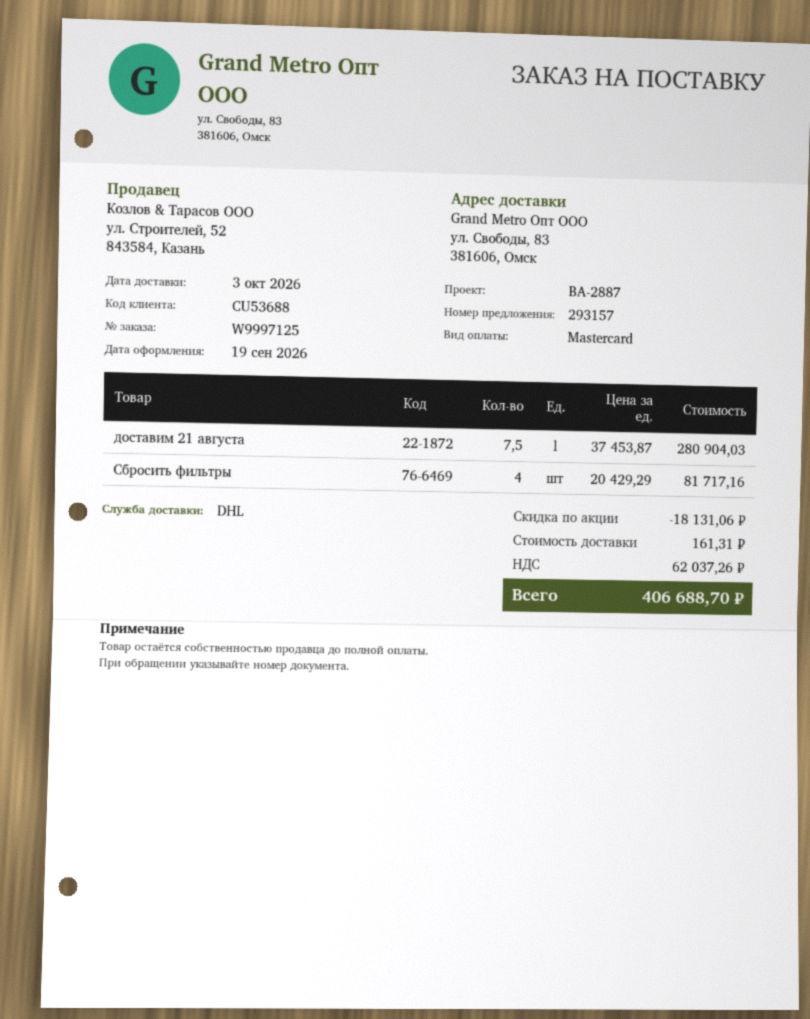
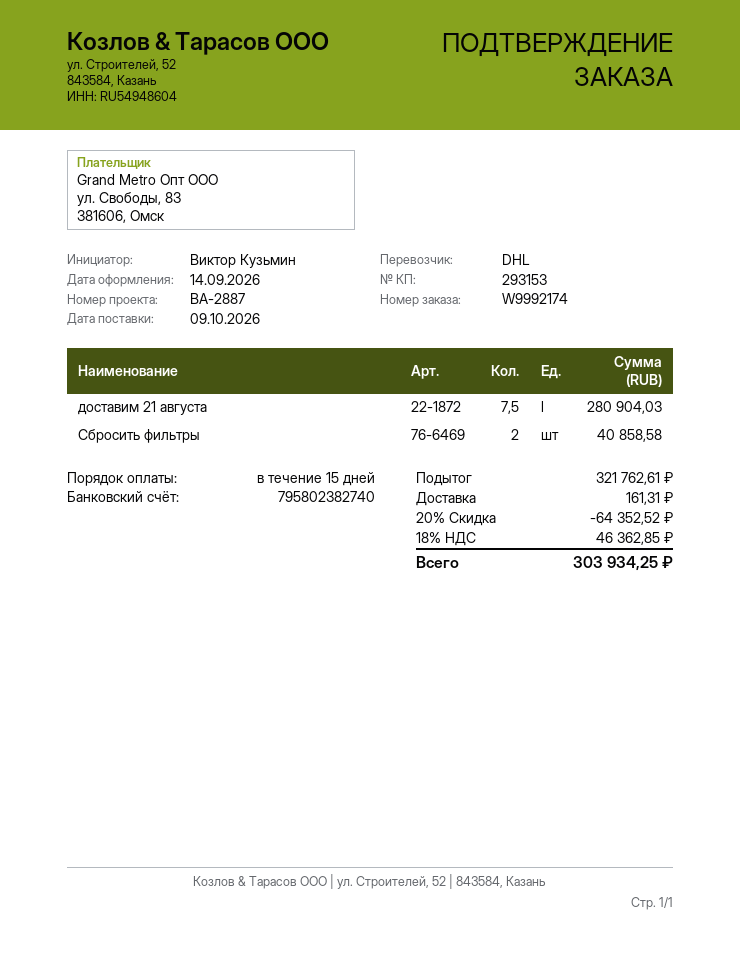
quote number: 293157 -> 293153
order number: W9997125 -> W9992174
order date: 2026-09-19 -> 2026-09-14
delivery date: 2026-10-03 -> 2026-10-09
Сбросить фильтры: 4 for 81717.16 -> 2 for 40858.58
discount: 18131.06 -> 64352.52
tax: 62037.26 -> 46362.85
total: 406688.70 -> 303934.25

